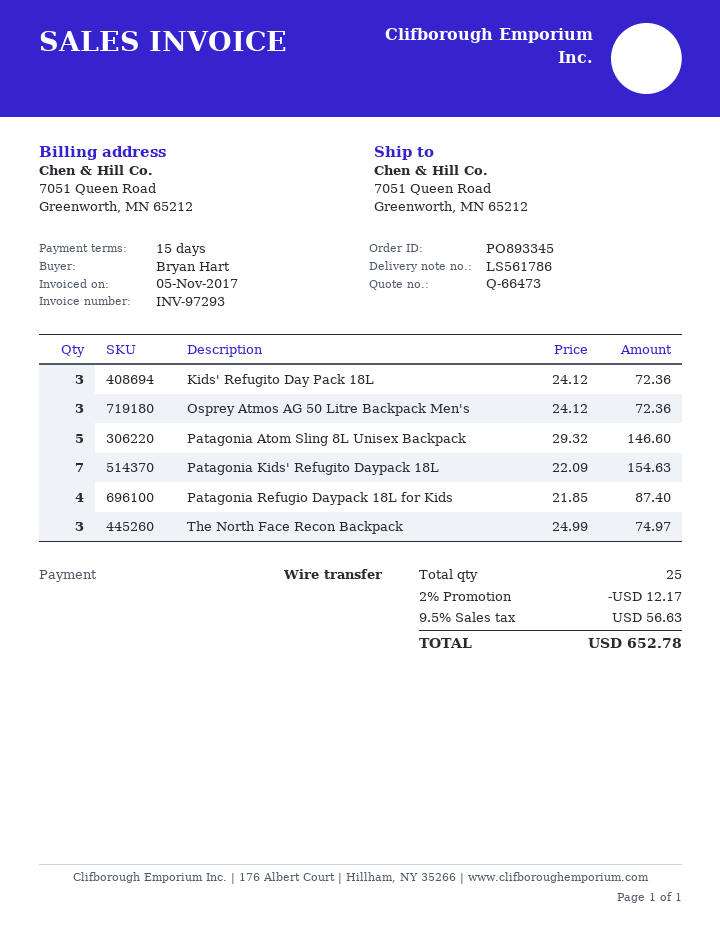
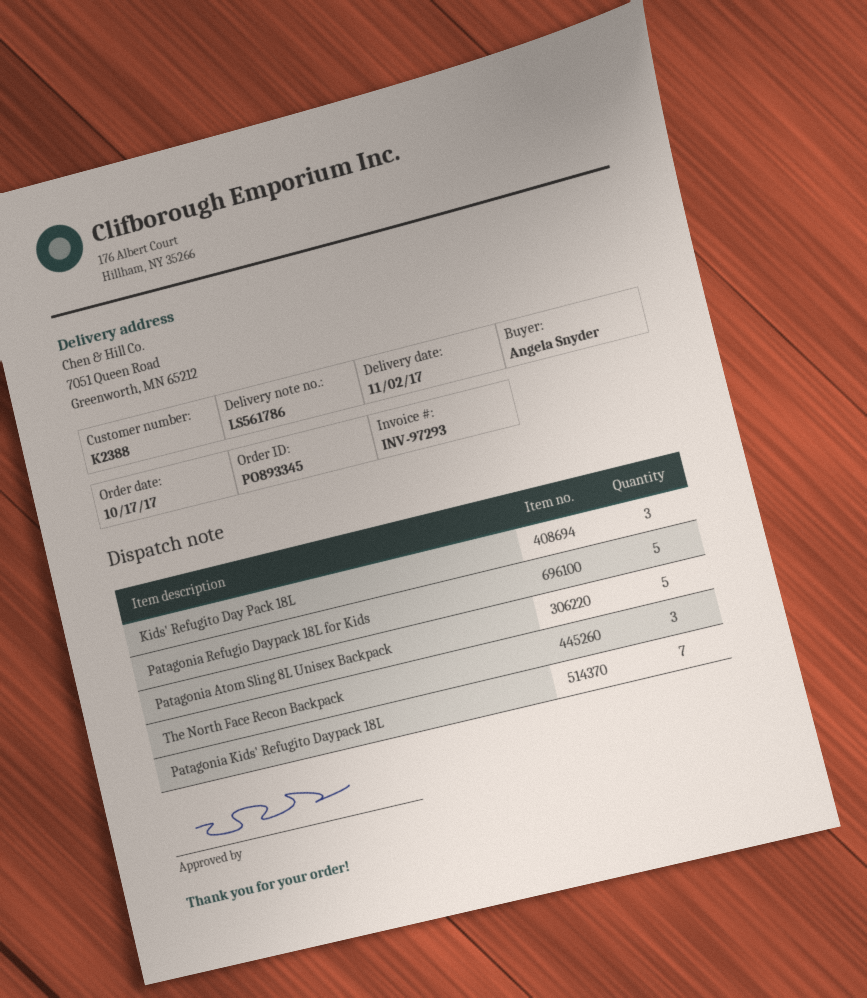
ordered by: Bryan Hart -> Angela Snyder
Osprey Atmos AG 50 Litre Backpack Men's: 3 -> none
Patagonia Refugio Daypack 18L for Kids: 4 -> 5

